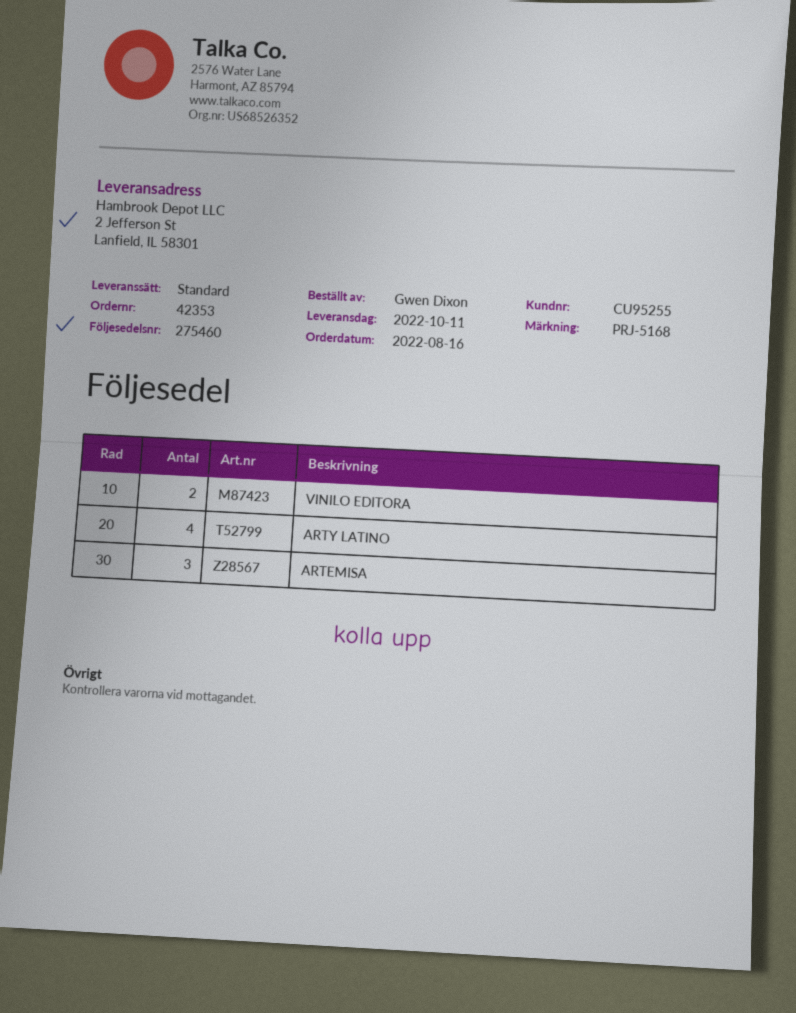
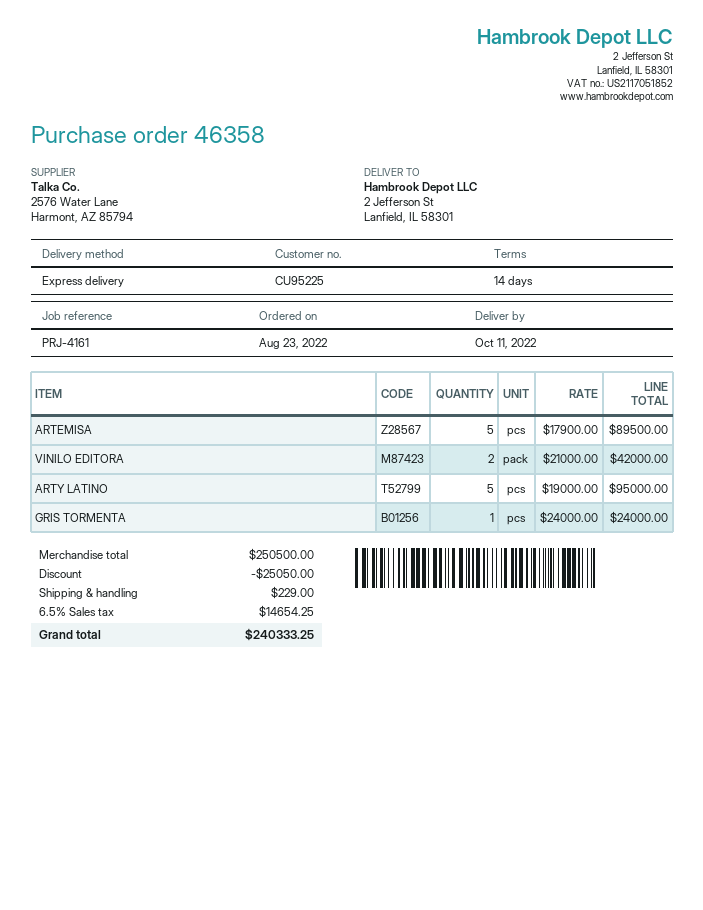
order number: 42353 -> 46358
order date: 2022-08-16 -> 2022-08-23
customer number: CU95255 -> CU95225
reference: PRJ-5168 -> PRJ-4161
shipping method: standard -> express
ARTY LATINO: 4 -> 5
ARTEMISA: 3 -> 5
GRIS TORMENTA: none -> 1

